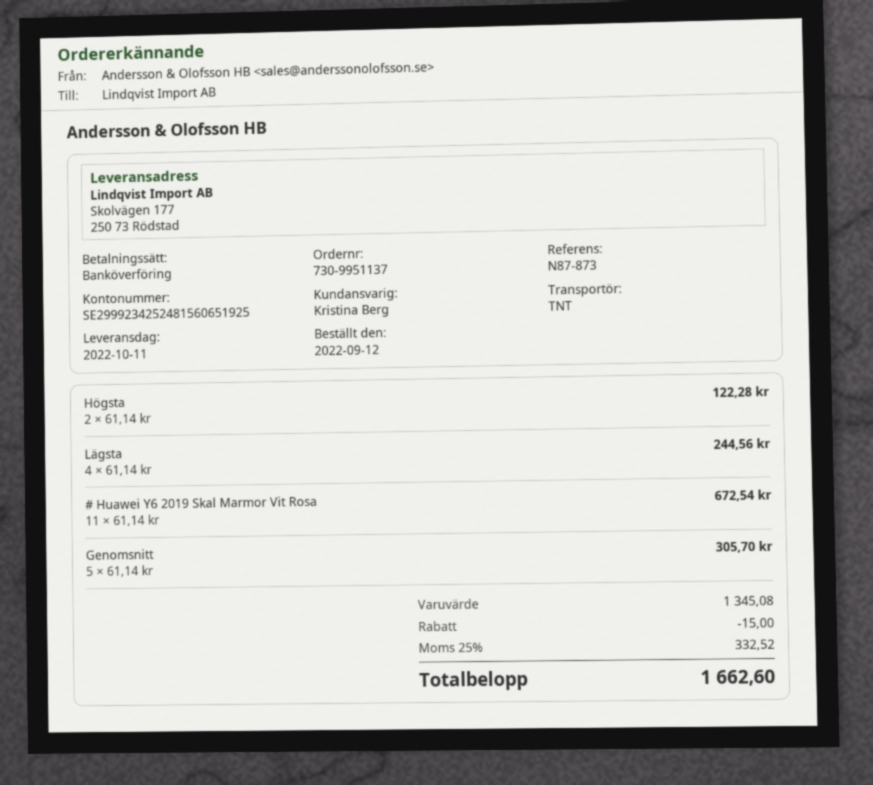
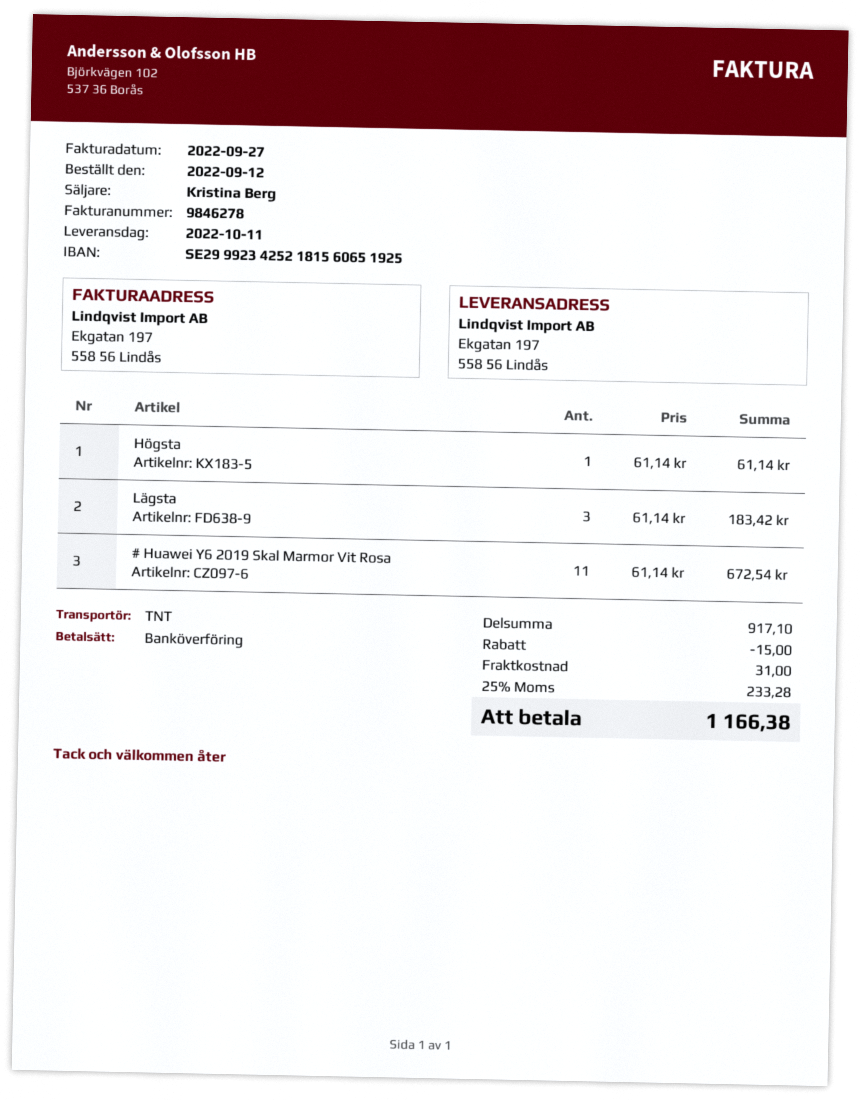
bank account: SE2999234252481560651925 -> SE2999234252181560651925
ship to: Skolvägen 177, 250 73 Rödstad -> Ekgatan 197, 558 56 Lindås
Högsta: 2 x 61.14 = 122.28 -> 1 x 61.14 = 61.14
Lägsta: 4 x 61.14 = 244.56 -> 3 x 61.14 = 183.42
Genomsnitt: 5 x 61.14 = 305.70 -> none
subtotal: 1345.08 -> 917.10
shipping: none -> 31.00
tax: 25% = 332.52 -> 25% = 233.28
total: 1662.60 -> 1166.38

